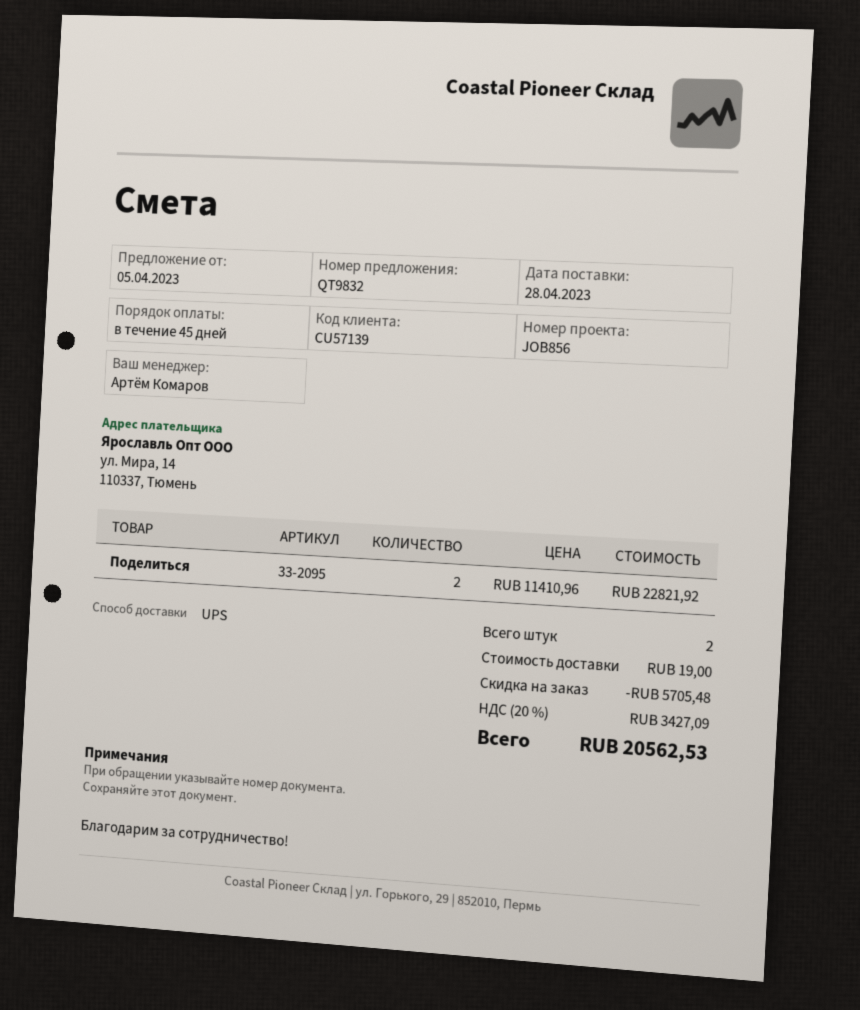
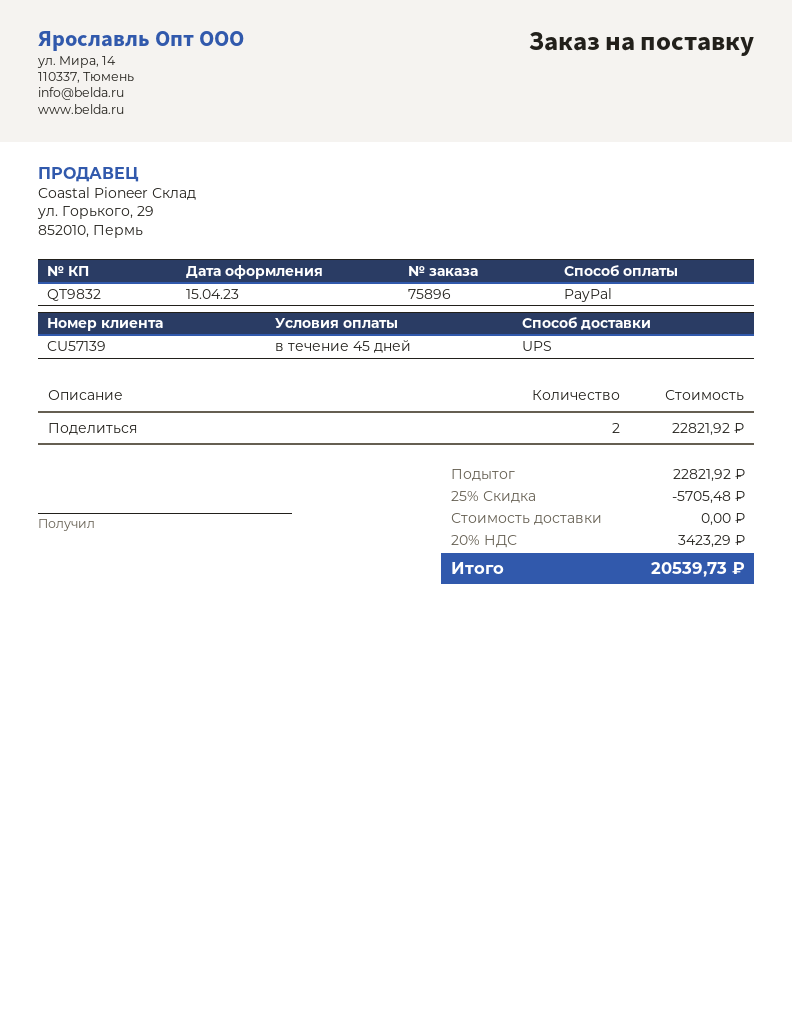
shipping: 19.00 -> 0.00
tax: 20% = 3427.09 -> 20% = 3423.29
total: 20562.53 -> 20539.73

